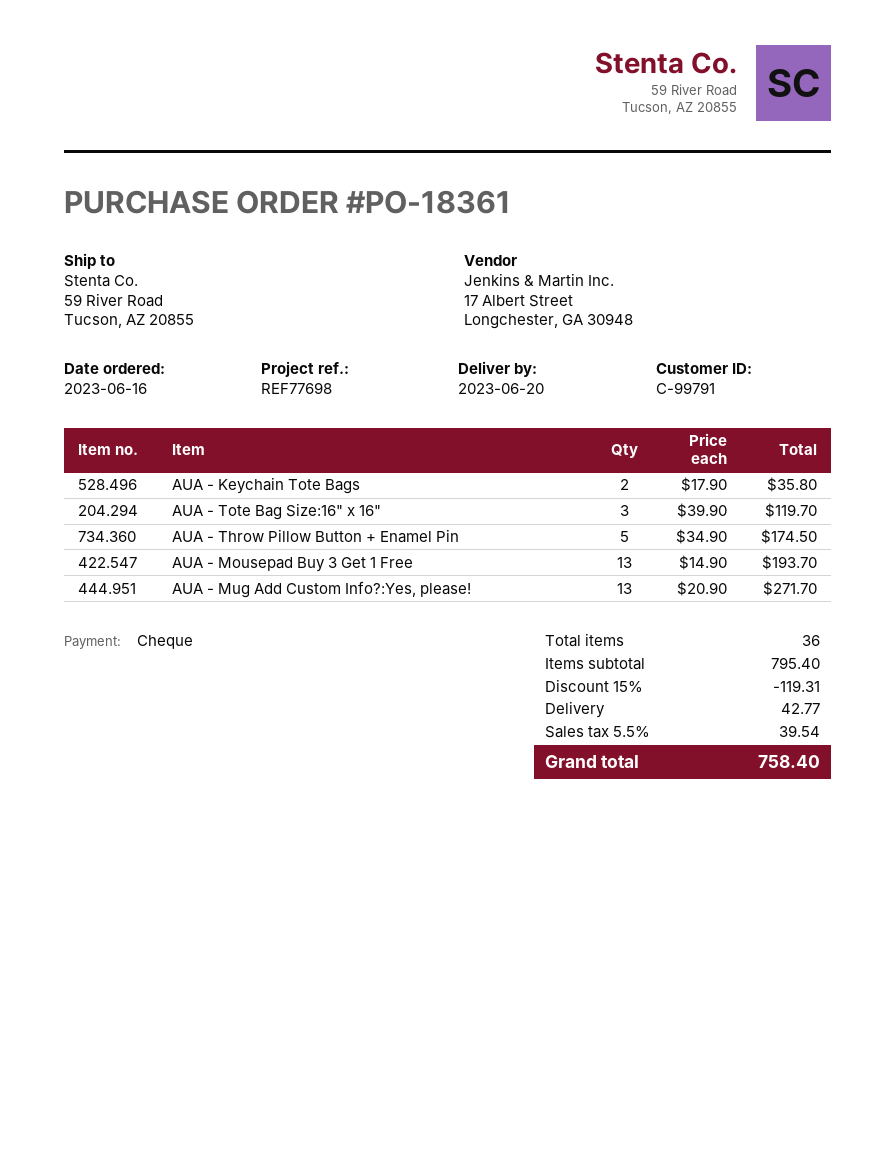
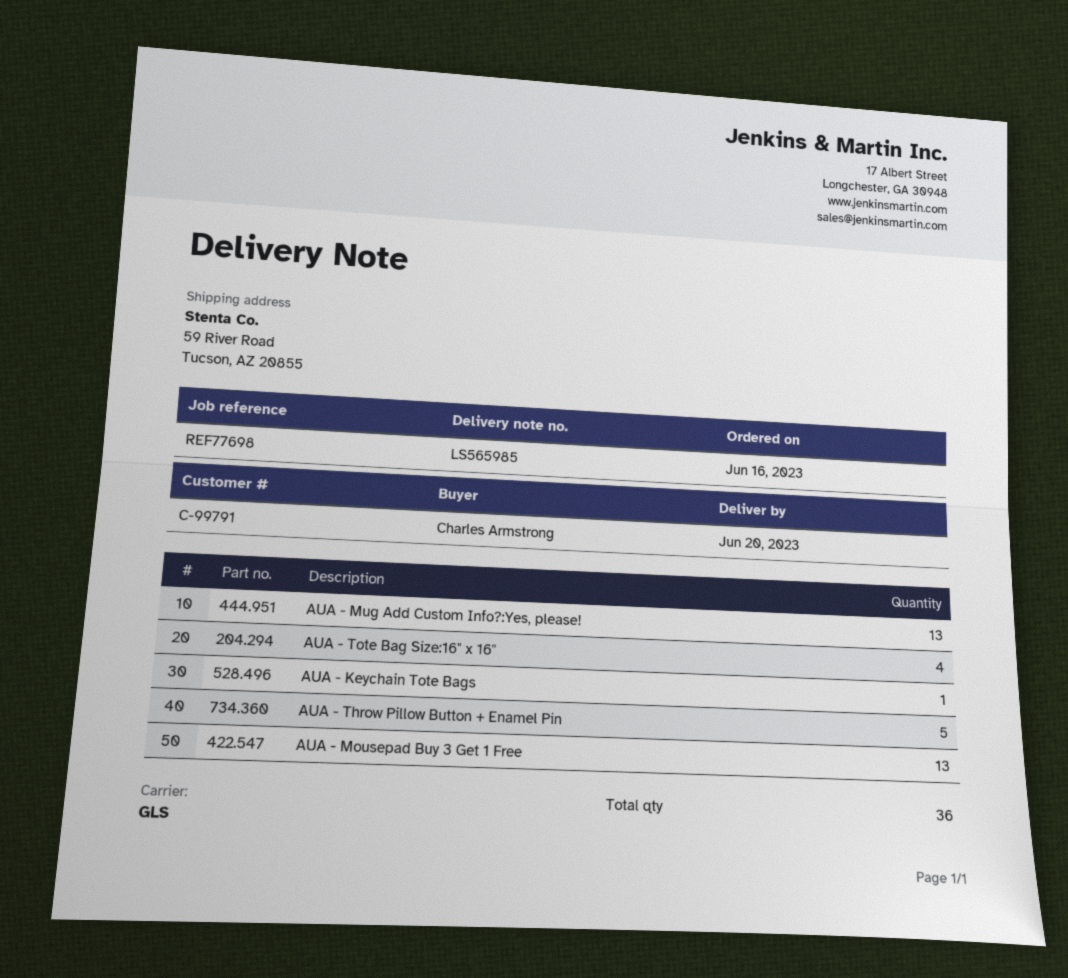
AUA - Keychain Tote Bags: 2 -> 1
AUA - Tote Bag Size:16" x 16": 3 -> 4

